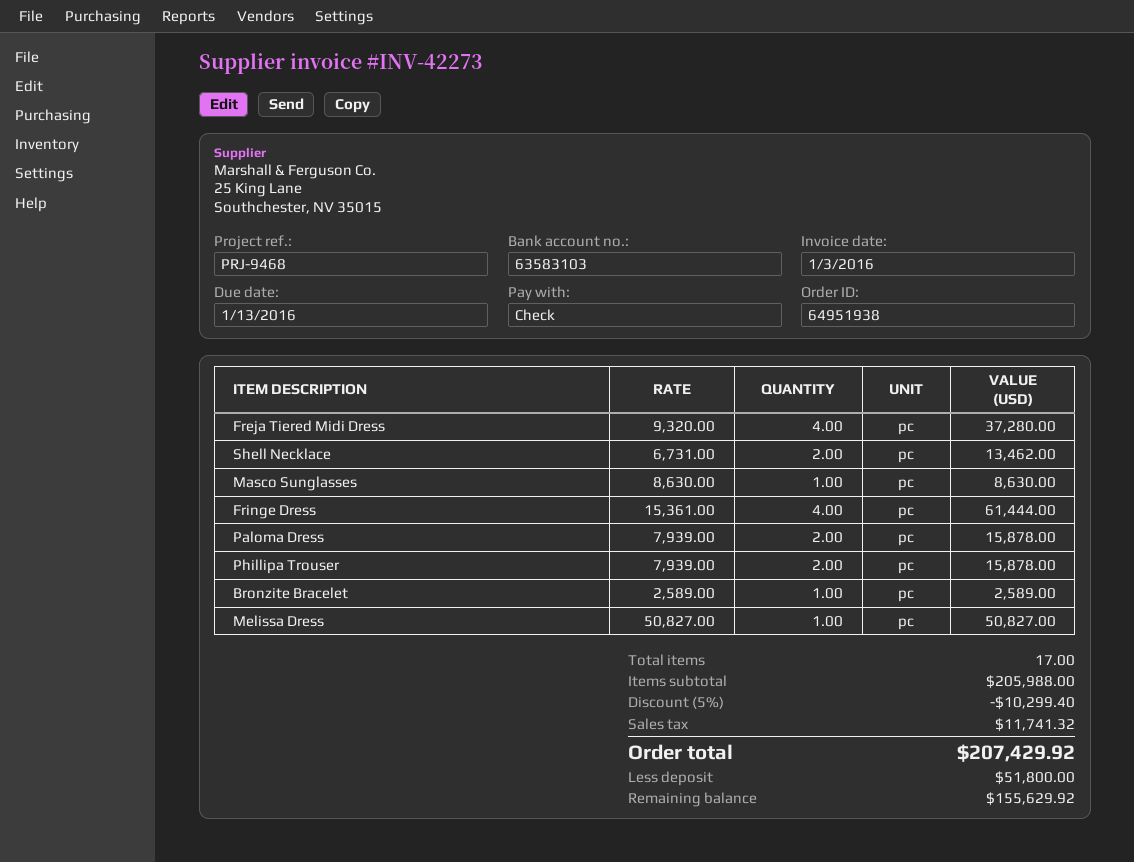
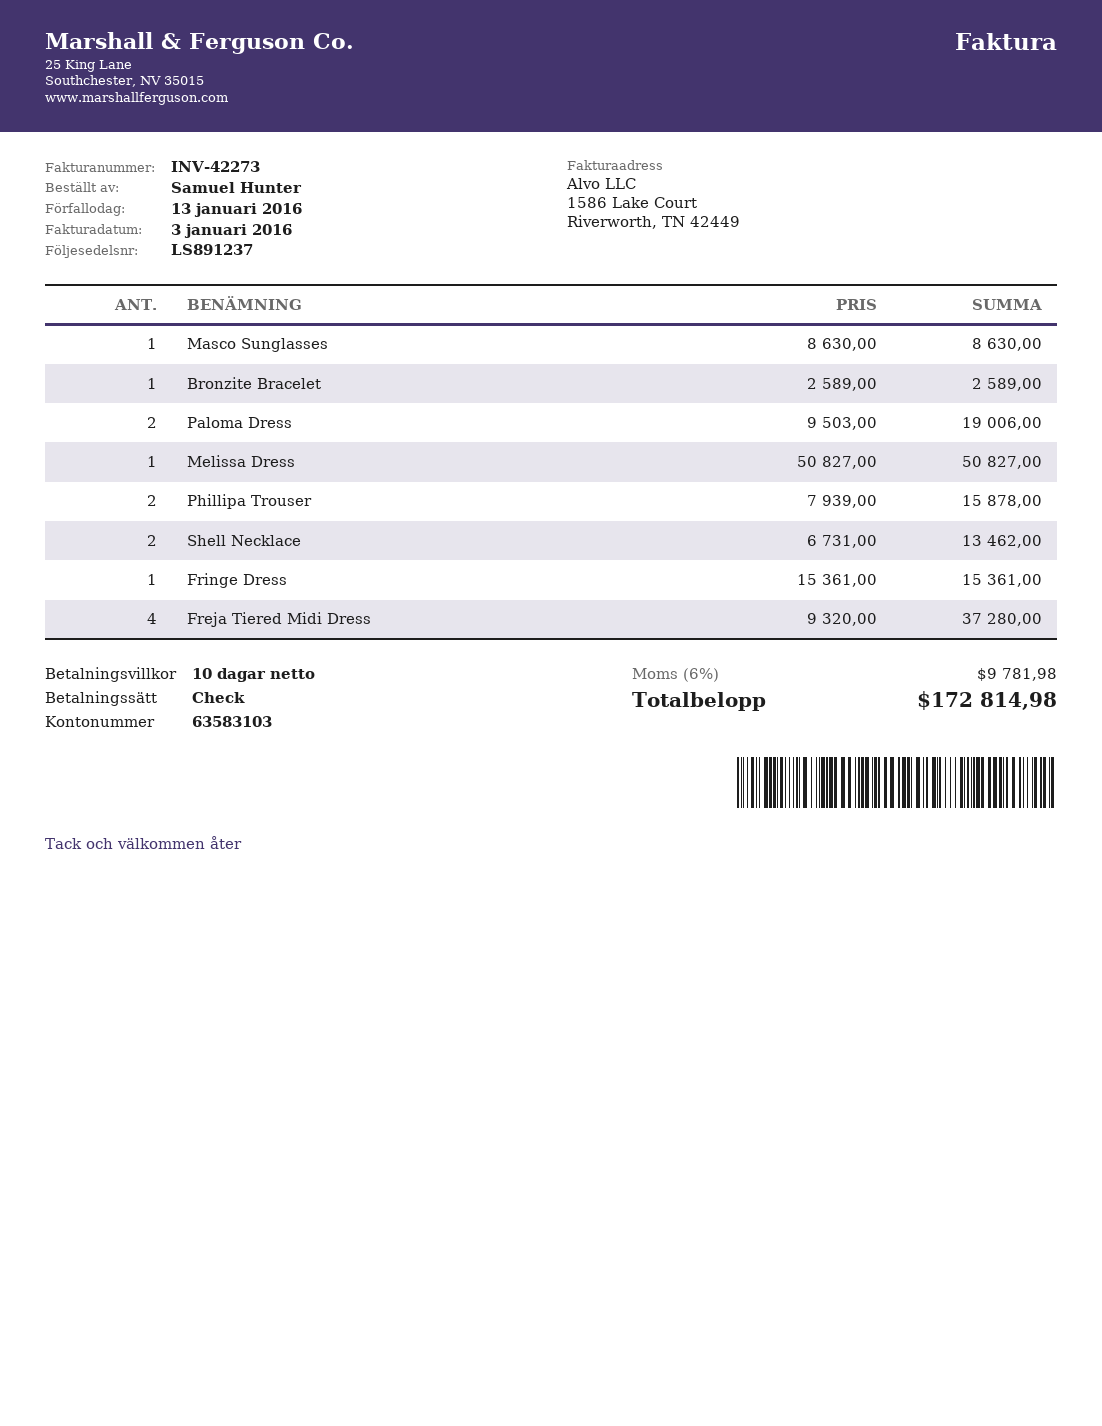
Fringe Dress: 4 x 15361.00 = 61444.00 -> 1 x 15361.00 = 15361.00
Paloma Dress: 2 x 7939.00 = 15878.00 -> 2 x 9503.00 = 19006.00
discount: 5% = 10299.40 -> none
tax: 11741.32 -> 9781.98
total: 207429.92 -> 172814.98

